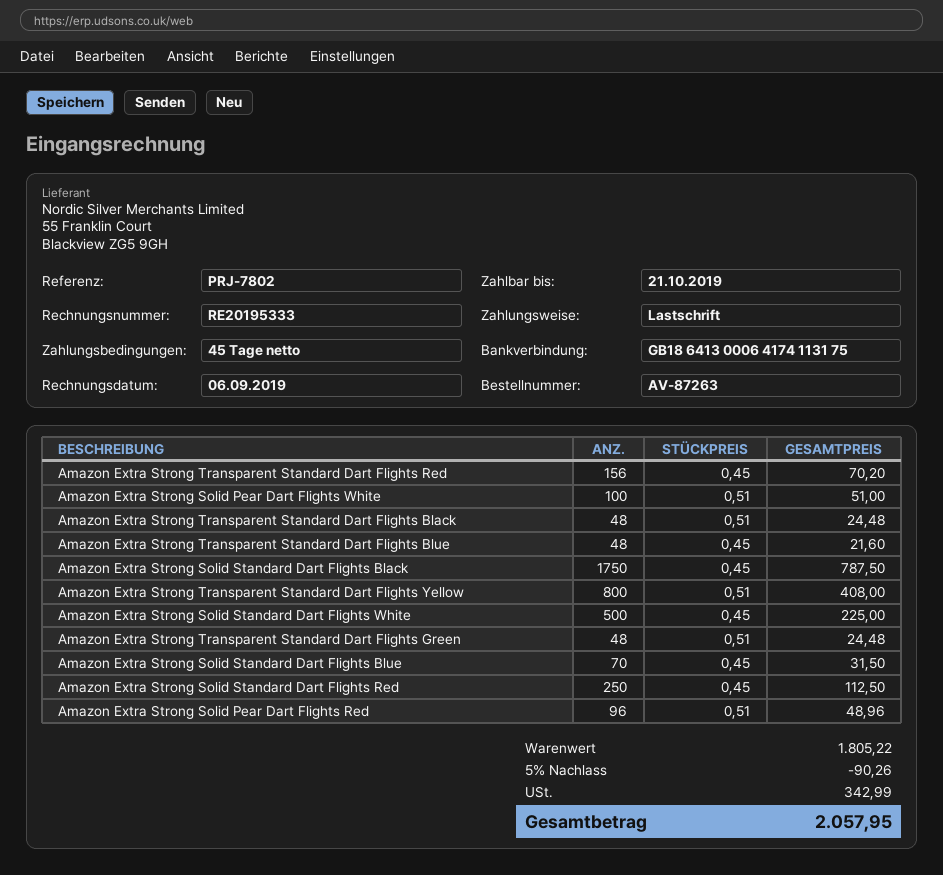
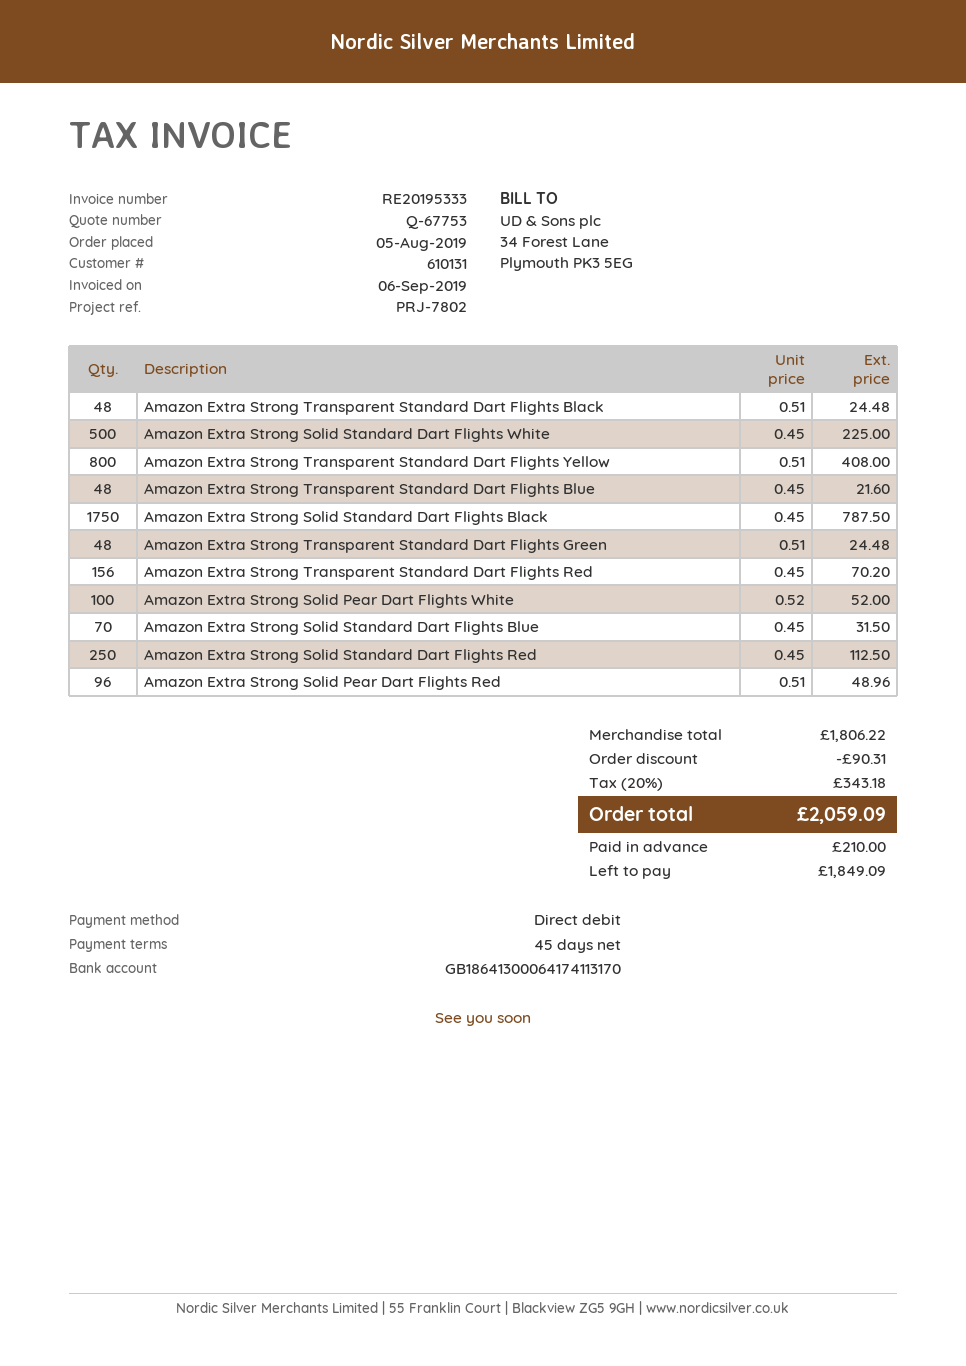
bank account: GB18641300064174113175 -> GB18641300064174113170
Amazon Extra Strong Solid Pear Dart Flights White: 100 x 0.51 = 51.00 -> 100 x 0.52 = 52.00
subtotal: 1805.22 -> 1806.22
discount: 90.26 -> 90.31
tax: 342.99 -> 343.18
total: 2057.95 -> 2059.09

